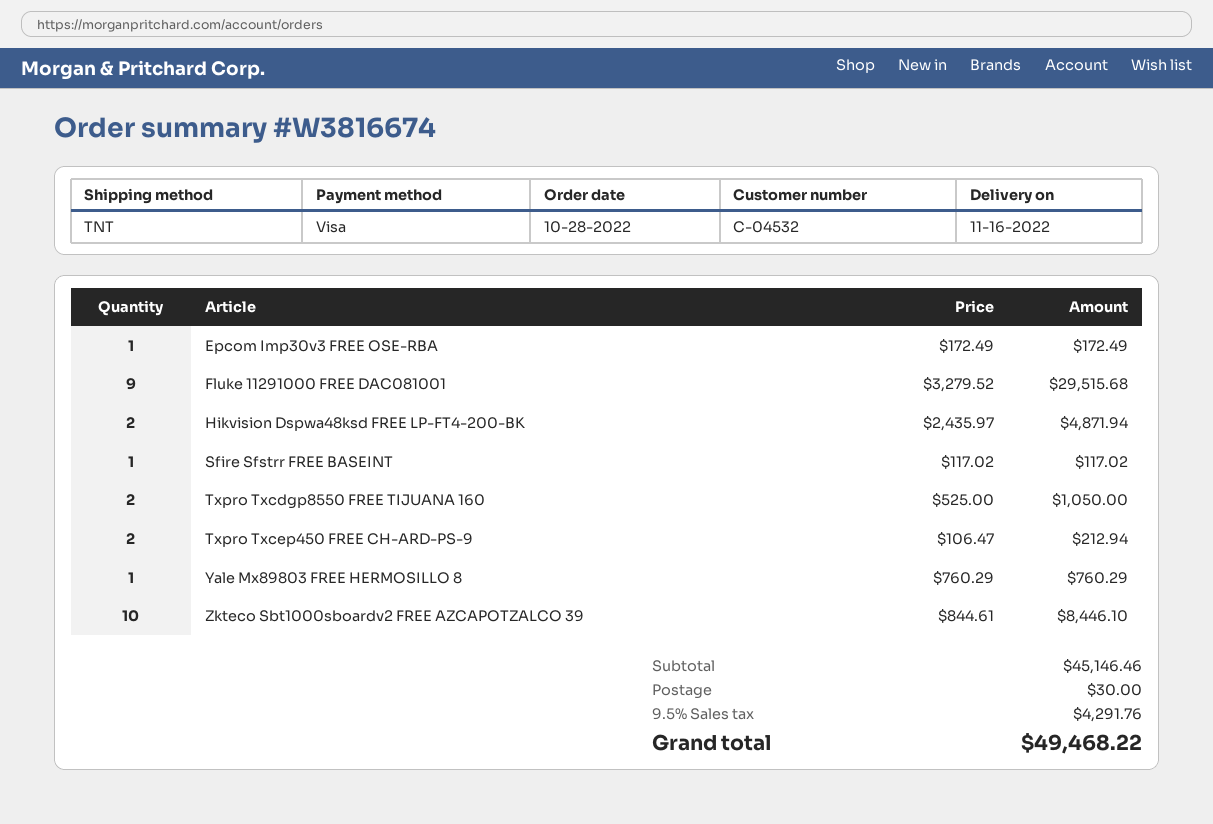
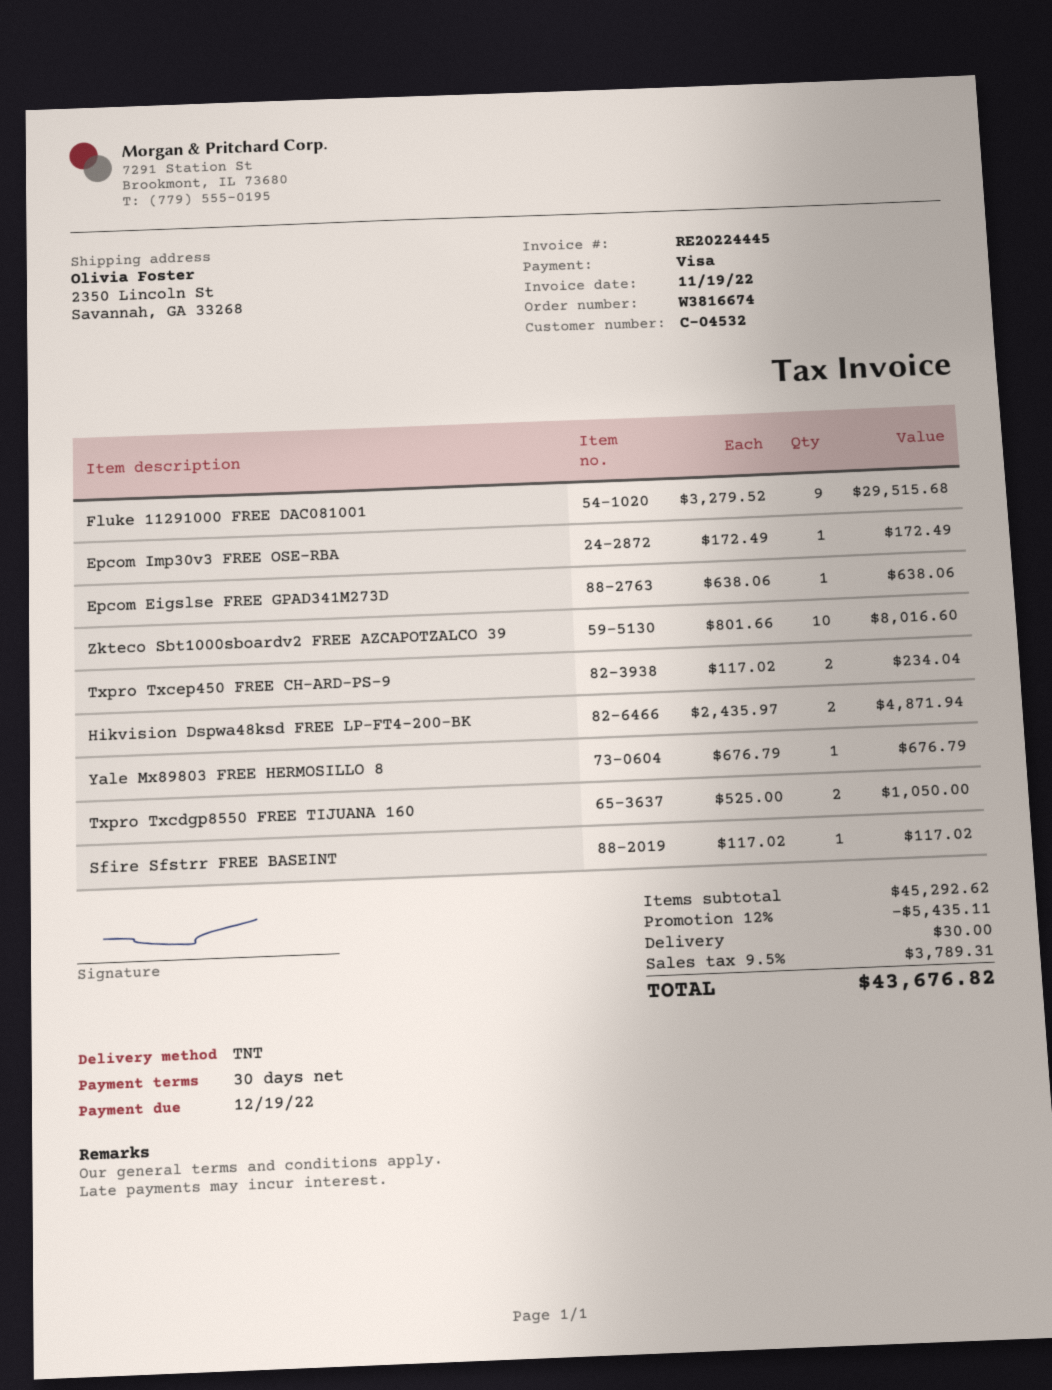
Txpro Txcep450 FREE CH-ARD-PS-9: 2 x 106.47 = 212.94 -> 2 x 117.02 = 234.04
Yale Mx89803 FREE HERMOSILLO 8: 1 x 760.29 = 760.29 -> 1 x 676.79 = 676.79
Zkteco Sbt1000sboardv2 FREE AZCAPOTZALCO 39: 10 x 844.61 = 8446.10 -> 10 x 801.66 = 8016.60
Epcom Eigslse FREE GPAD341M273D: none -> 1 x 638.06 = 638.06
subtotal: 45146.46 -> 45292.62
discount: none -> 12% = 5435.11
tax: 9.5% = 4291.76 -> 9.5% = 3789.31
total: 49468.22 -> 43676.82

